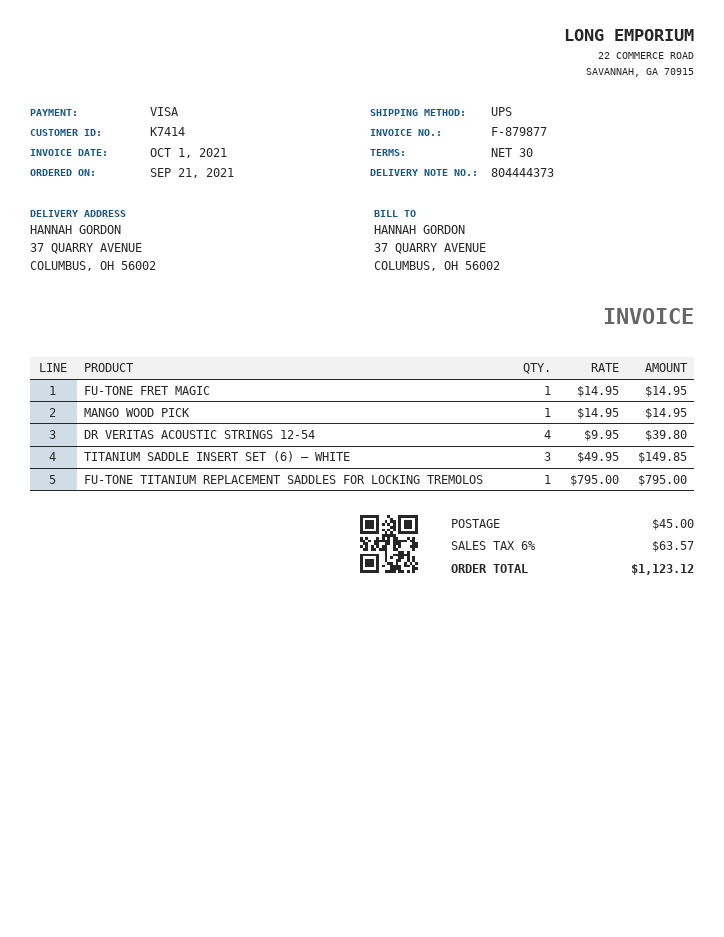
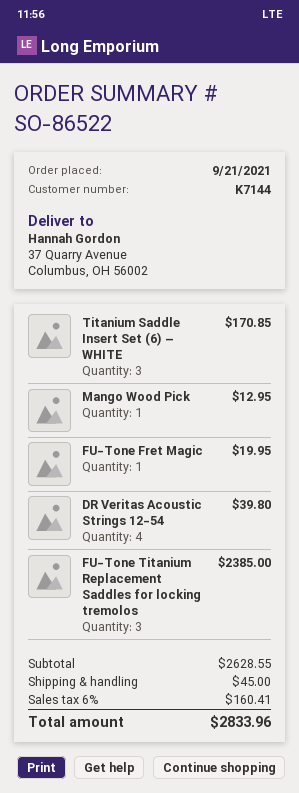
customer number: K7414 -> K7144
FU-TONE FRET MAGIC: 1 for 14.95 -> 1 for 19.95
MANGO WOOD PICK: 1 for 14.95 -> 1 for 12.95
TITANIUM SADDLE INSERT SET (6) – WHITE: 3 for 149.85 -> 3 for 170.85
FU-TONE TITANIUM REPLACEMENT SADDLES FOR LOCKING TREMOLOS: 1 for 795.00 -> 3 for 2385.00
tax: 6% = 63.57 -> 6% = 160.41
total: 1123.12 -> 2833.96

